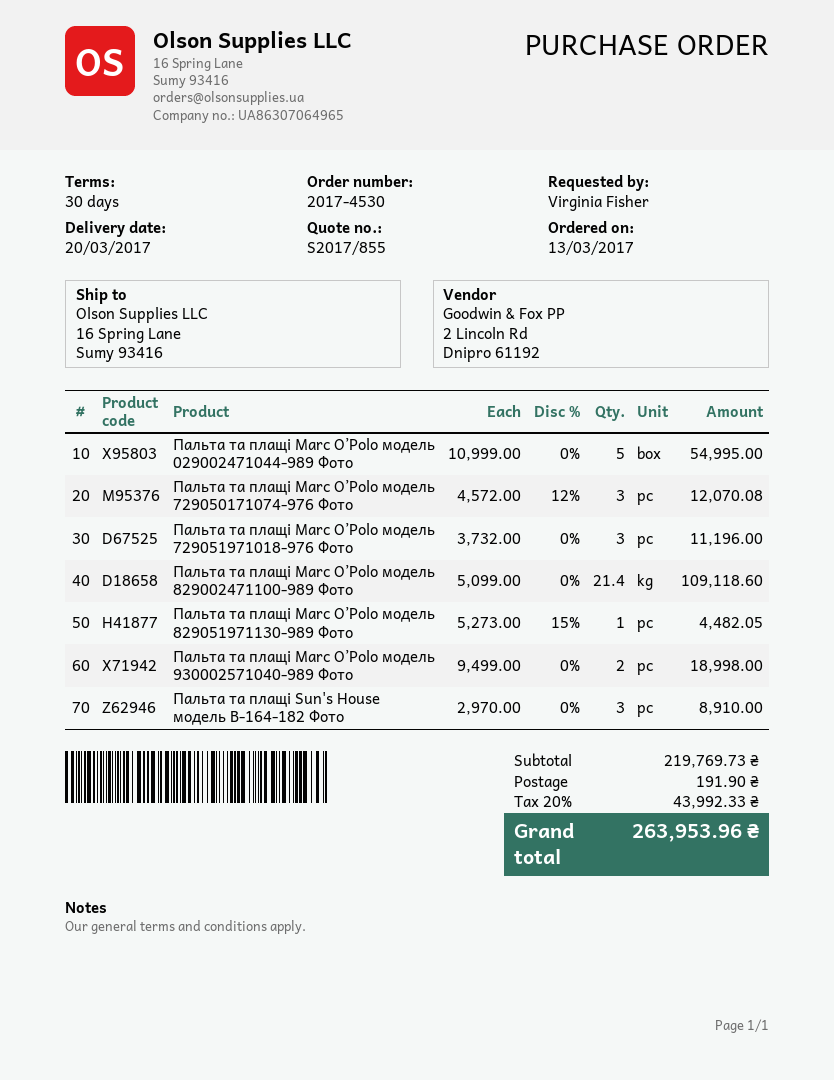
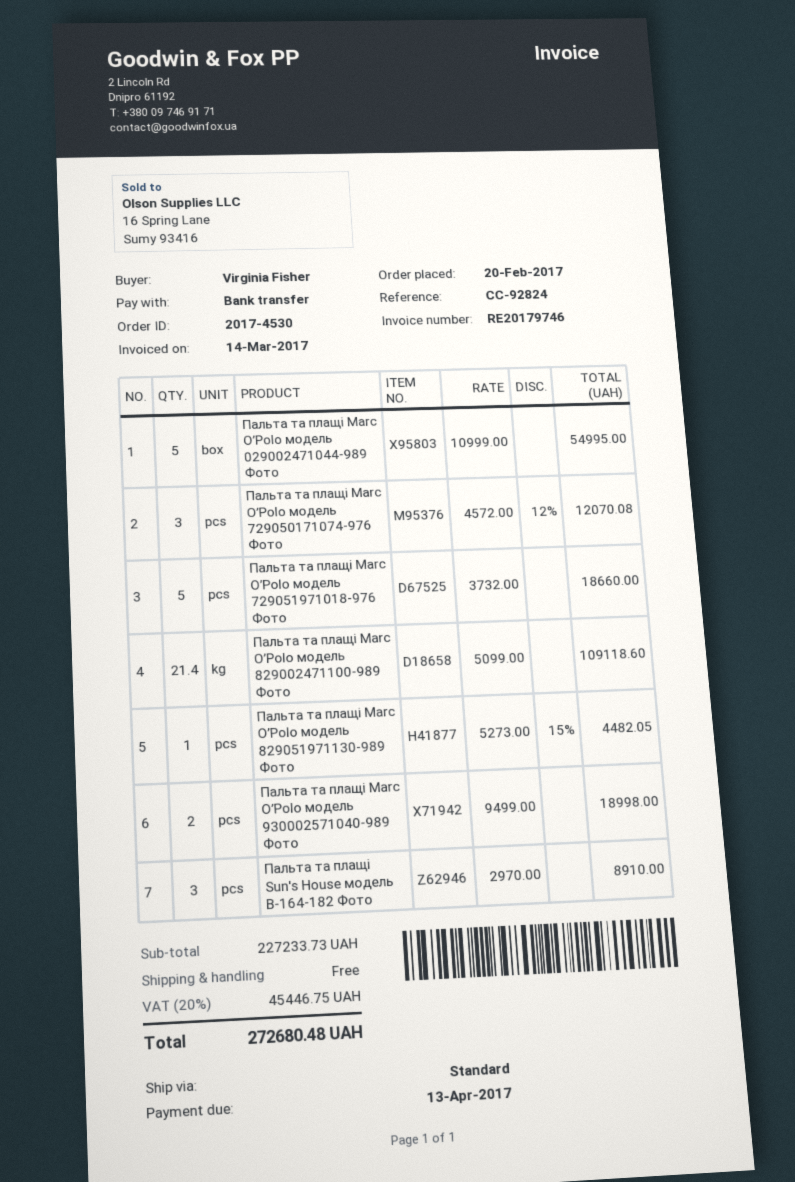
order date: 2017-03-13 -> 2017-02-20
Пальта та плащі Marc O’Polo модель 729051971018-976 Фото: 3 x 3732.00 = 11196.00 -> 5 x 3732.00 = 18660.00
subtotal: 219769.73 -> 227233.73
shipping: 191.90 -> 0.00
tax: 20% = 43992.33 -> 20% = 45446.75
total: 263953.96 -> 272680.48

